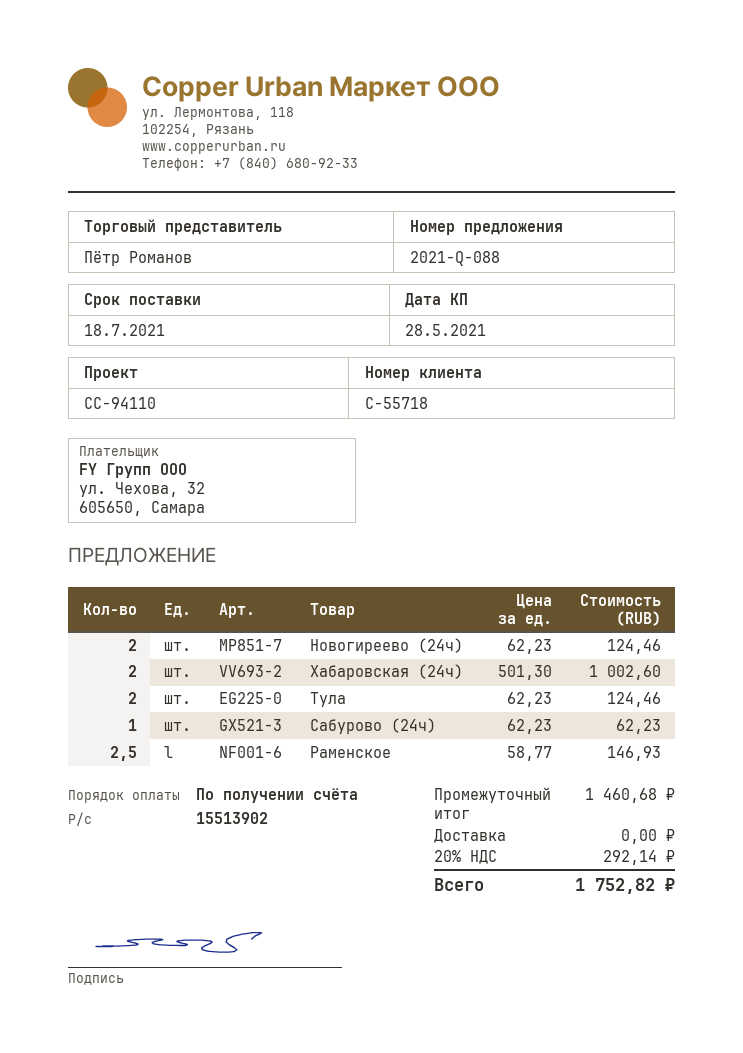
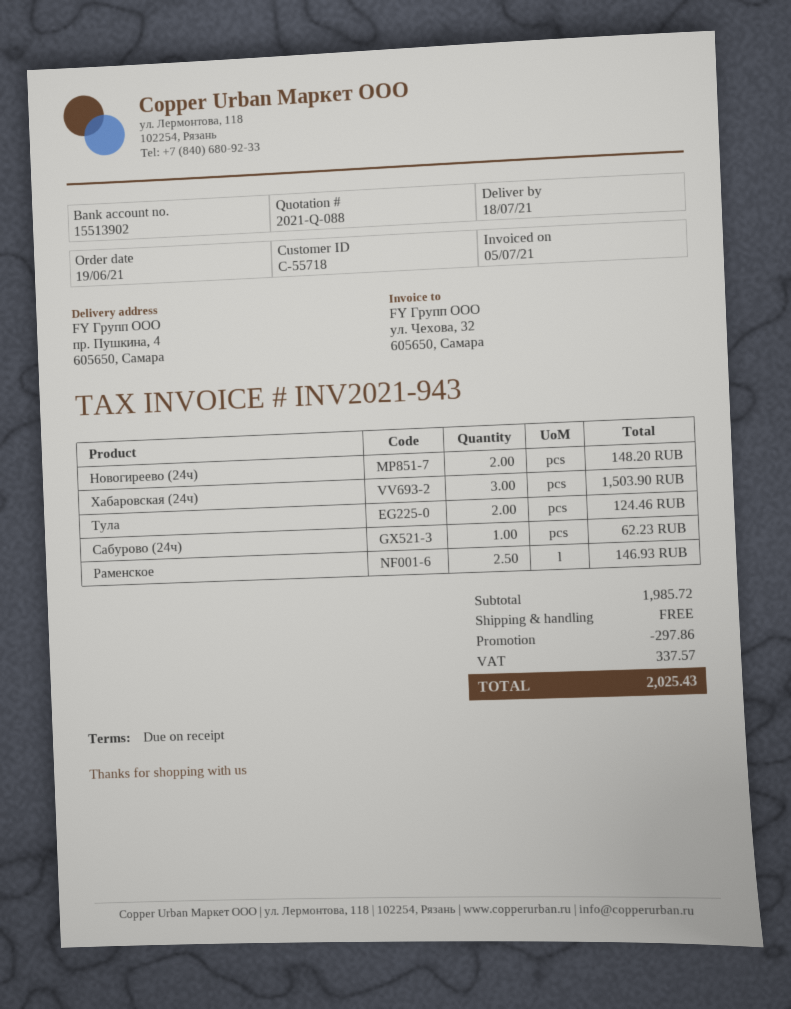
Новогиреево (24ч): 2 for 124.46 -> 2 for 148.20
Хабаровская (24ч): 2 for 1002.60 -> 3 for 1503.90
subtotal: 1460.68 -> 1985.72
discount: none -> 297.86
tax: 292.14 -> 337.57
total: 1752.82 -> 2025.43

